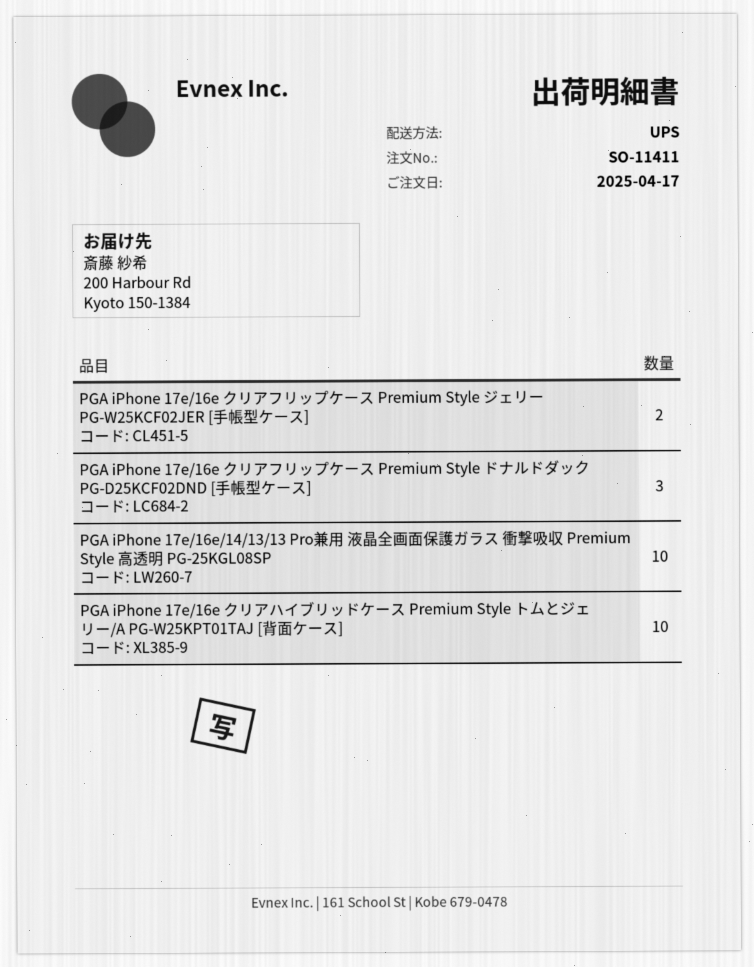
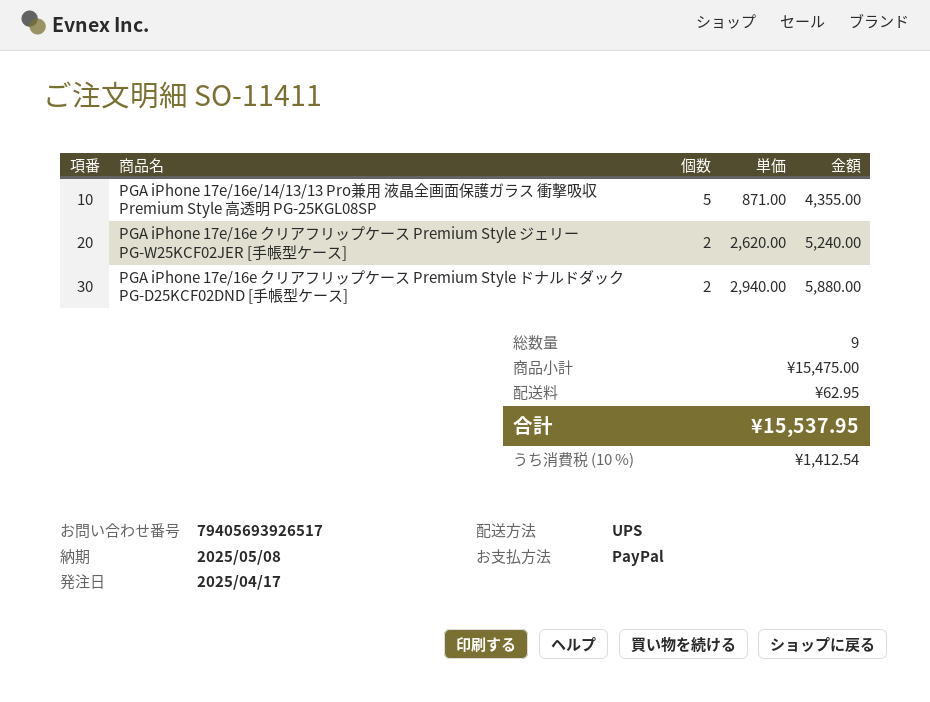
PGA iPhone 17e/16e クリアフリップケース Premium Style ドナルドダック PG-D25KCF02DND [手帳型ケース]: 3 -> 2
PGA iPhone 17e/16e/14/13/13 Pro兼用 液晶全画面保護ガラス 衝撃吸収 Premium Style 高透明 PG-25KGL08SP: 10 -> 5
PGA iPhone 17e/16e クリアハイブリッドケース Premium Style トムとジェリー/A PG-W25KPT01TAJ [背面ケース]: 10 -> none

